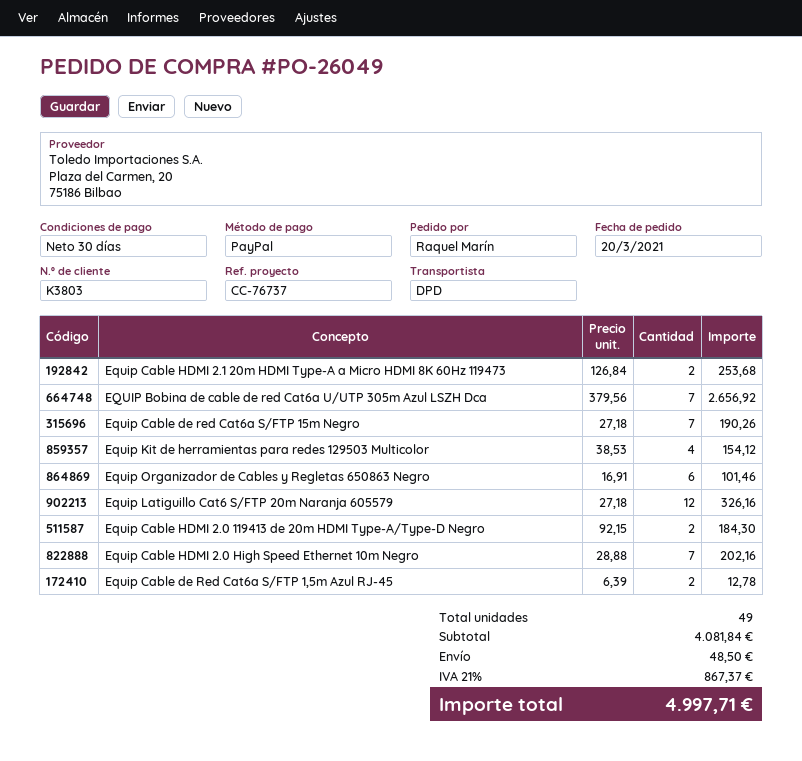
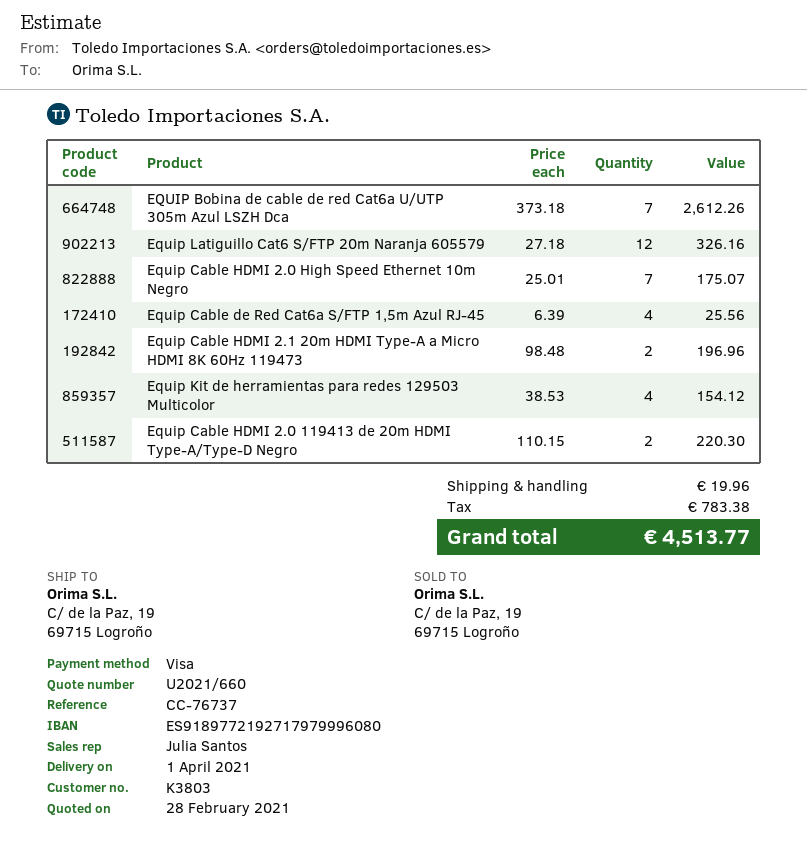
payment method: PayPal -> Visa
Equip Cable HDMI 2.1 20m HDMI Type-A a Micro HDMI 8K 60Hz 119473: 2 x 126.84 = 253.68 -> 2 x 98.48 = 196.96
EQUIP Bobina de cable de red Cat6a U/UTP 305m Azul LSZH Dca: 7 x 379.56 = 2656.92 -> 7 x 373.18 = 2612.26
Equip Cable de red Cat6a S/FTP 15m Negro: 7 x 27.18 = 190.26 -> none
Equip Organizador de Cables y Regletas 650863 Negro: 6 x 16.91 = 101.46 -> none
Equip Cable HDMI 2.0 119413 de 20m HDMI Type-A/Type-D Negro: 2 x 92.15 = 184.30 -> 2 x 110.15 = 220.30
Equip Cable HDMI 2.0 High Speed Ethernet 10m Negro: 7 x 28.88 = 202.16 -> 7 x 25.01 = 175.07
Equip Cable de Red Cat6a S/FTP 1,5m Azul RJ-45: 2 x 6.39 = 12.78 -> 4 x 6.39 = 25.56
shipping: 48.50 -> 19.96
tax: 867.37 -> 783.38
total: 4997.71 -> 4513.77

